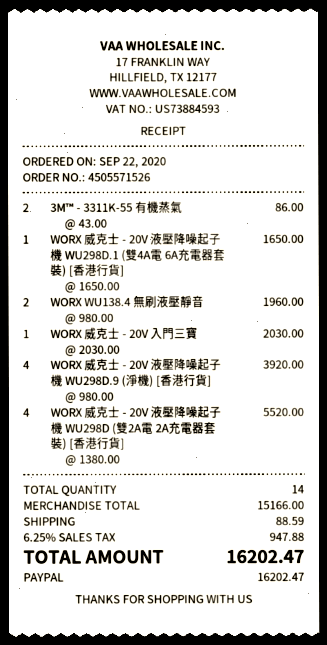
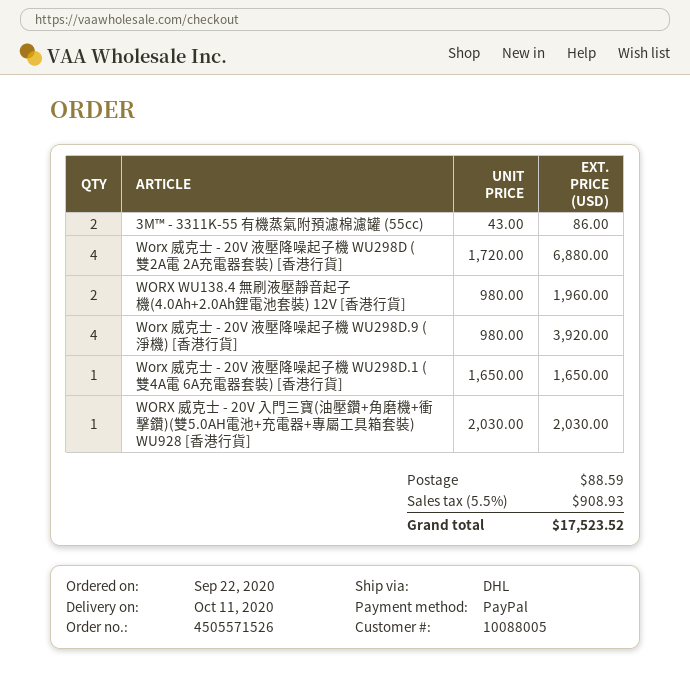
WORX 威克士 - 20V 液壓降噪起子機 WU298D (雙2A電 2A充電器套裝) [香港行貨]: 4 x 1380.00 = 5520.00 -> 4 x 1720.00 = 6880.00
tax: 6.25% = 947.88 -> 5.5% = 908.93
total: 16202.47 -> 17523.52

